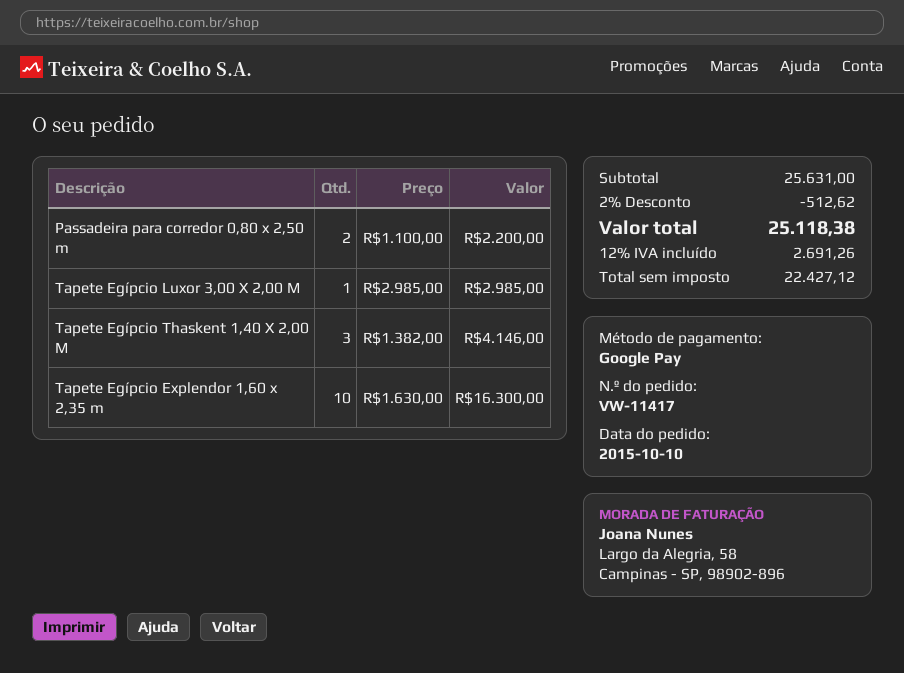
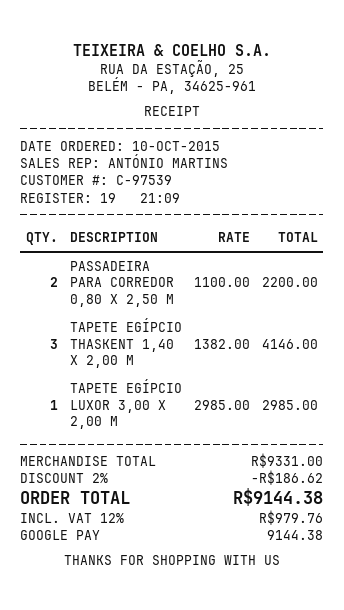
Tapete Egípcio Explendor 1,60 x 2,35 m: 10 x 1630.00 = 16300.00 -> none
subtotal: 25631.00 -> 9331.00
discount: 2% = 512.62 -> 2% = 186.62
tax: 12% = 2691.26 -> 12% = 979.76
total: 25118.38 -> 9144.38

